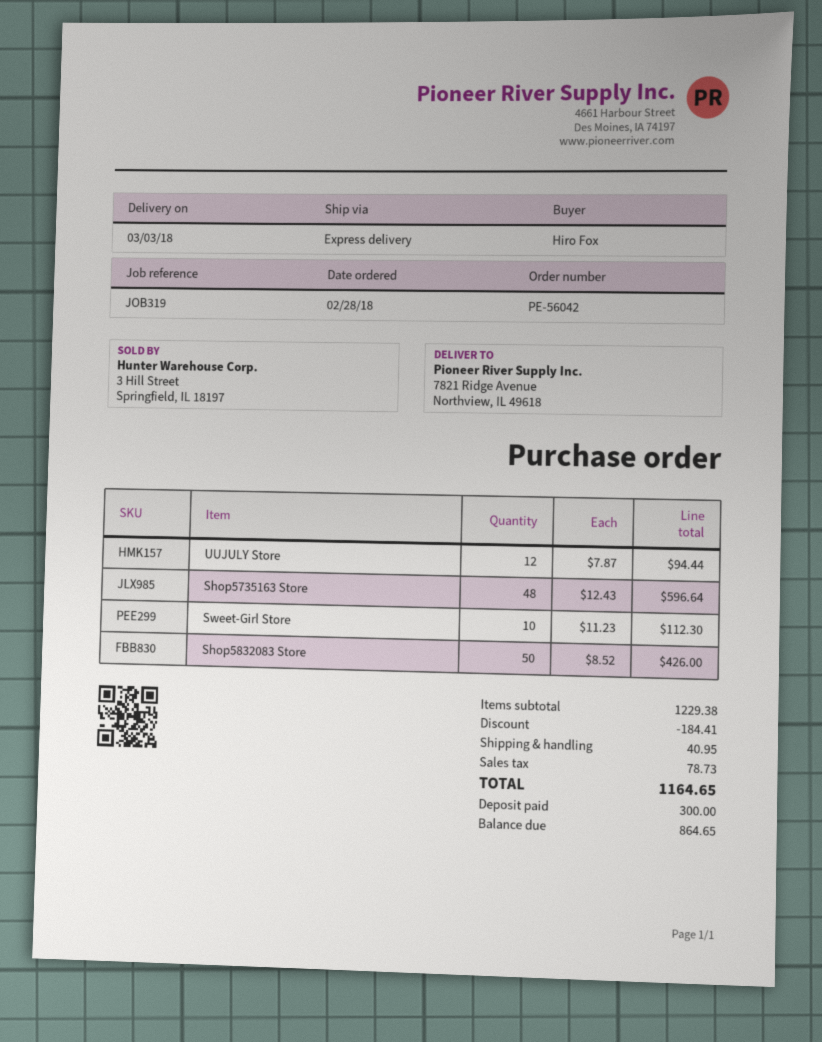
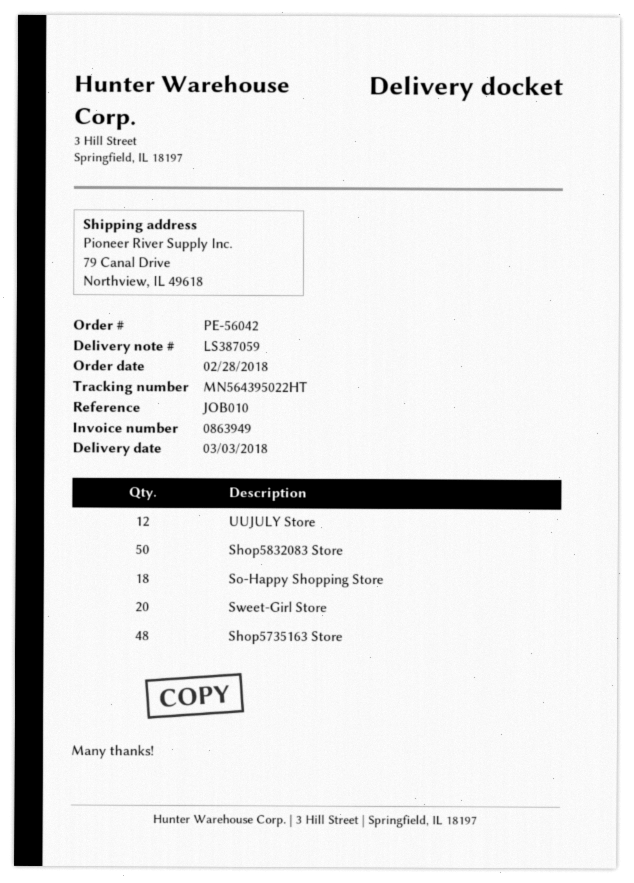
reference: JOB319 -> JOB010
ship to: 7821 Ridge Avenue, Northview, IL 49618 -> 79 Canal Drive, Northview, IL 49618
Sweet-Girl Store: 10 -> 20
So-Happy Shopping Store: none -> 18

